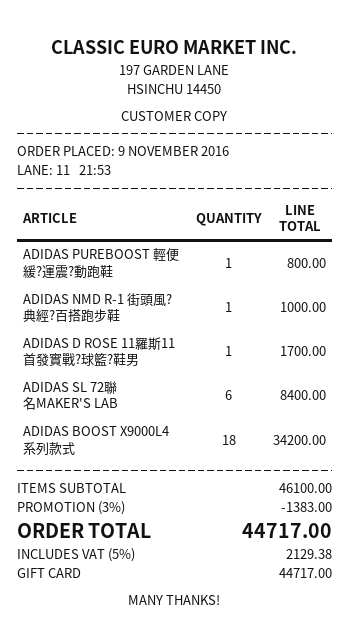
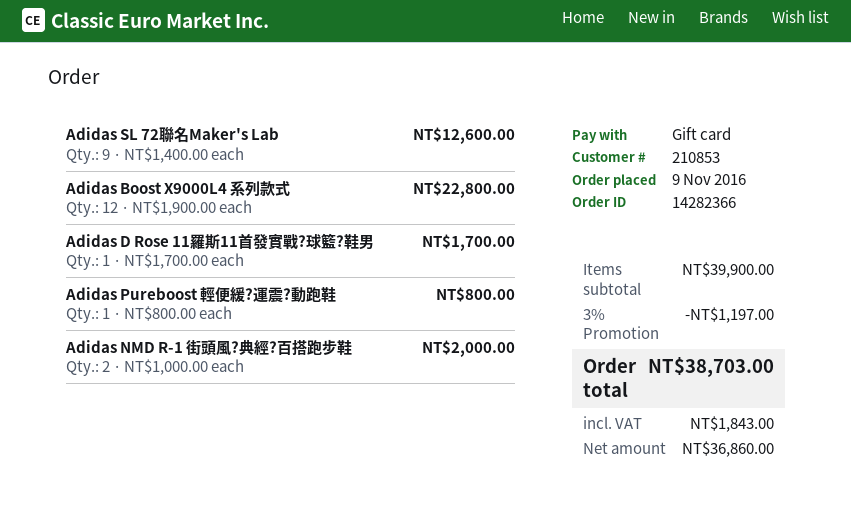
ADIDAS NMD R-1 街頭風?典經?百搭跑步鞋: 1 for 1000.00 -> 2 for 2000.00
ADIDAS SL 72聯名MAKER'S LAB: 6 for 8400.00 -> 9 for 12600.00
ADIDAS BOOST X9000L4 系列款式: 18 for 34200.00 -> 12 for 22800.00
subtotal: 46100.00 -> 39900.00
discount: 3% = 1383.00 -> 3% = 1197.00
tax: 2129.38 -> 1843.00
total: 44717.00 -> 38703.00

